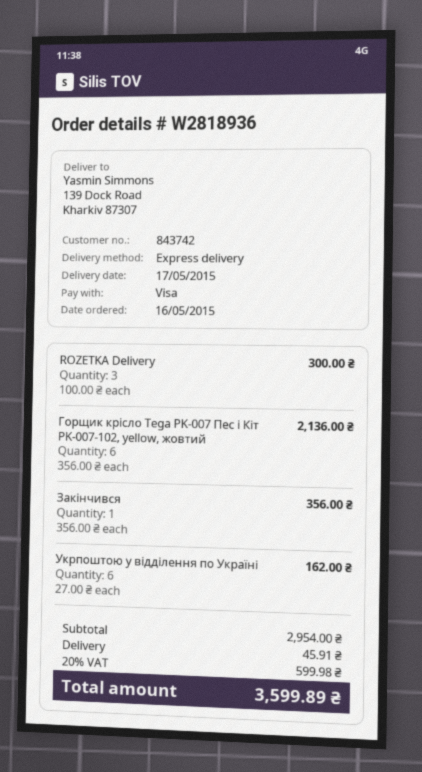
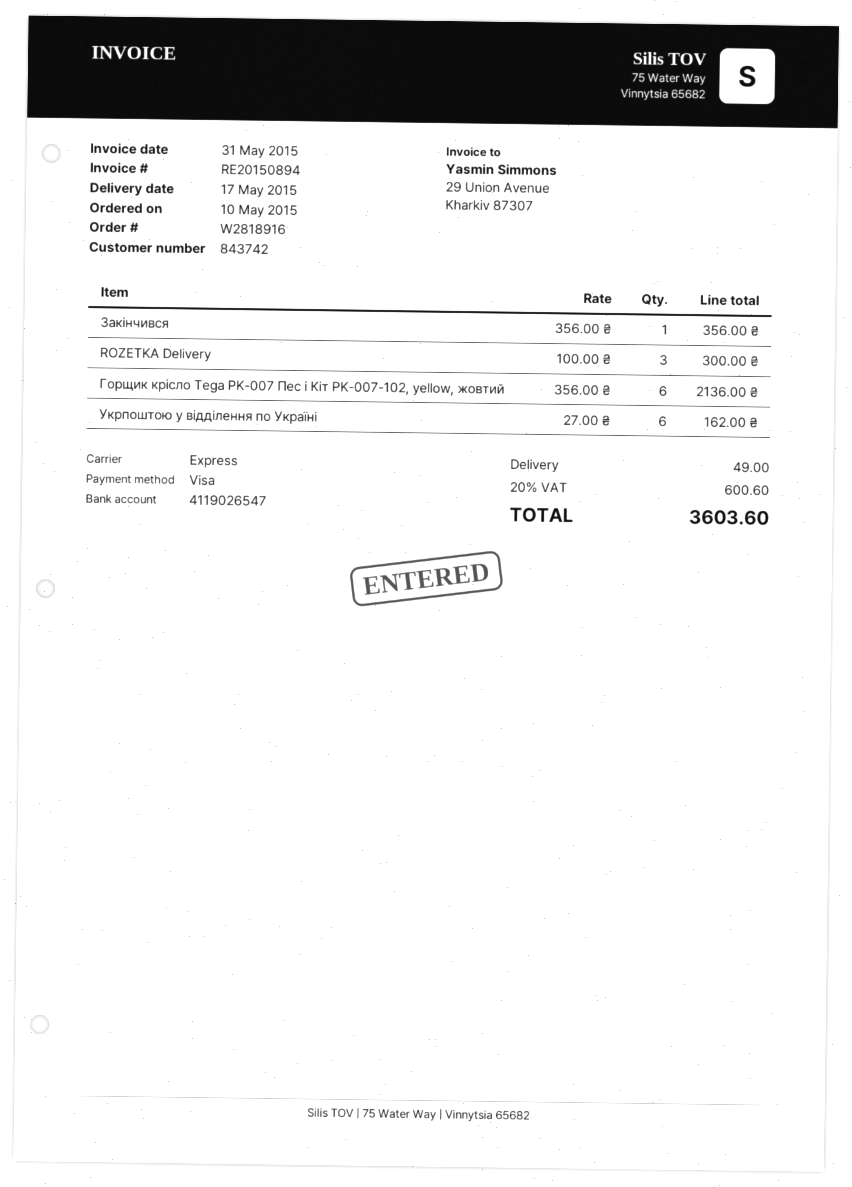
order number: W2818936 -> W2818916
order date: 2015-05-16 -> 2015-05-10
shipping: 45.91 -> 49.00
tax: 20% = 599.98 -> 20% = 600.60
total: 3599.89 -> 3603.60

